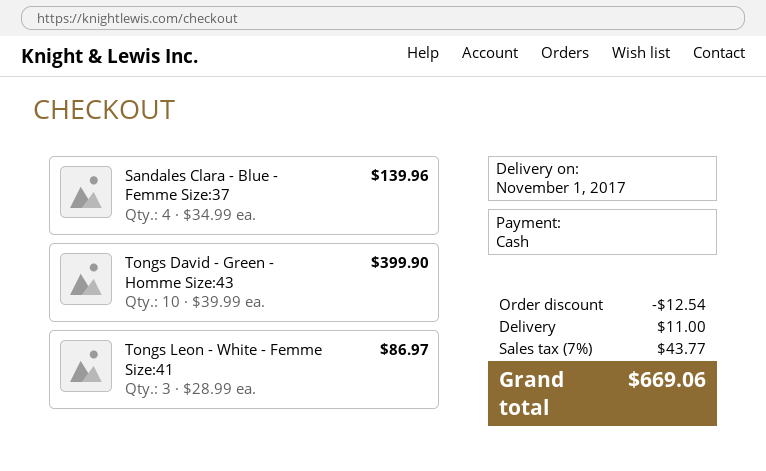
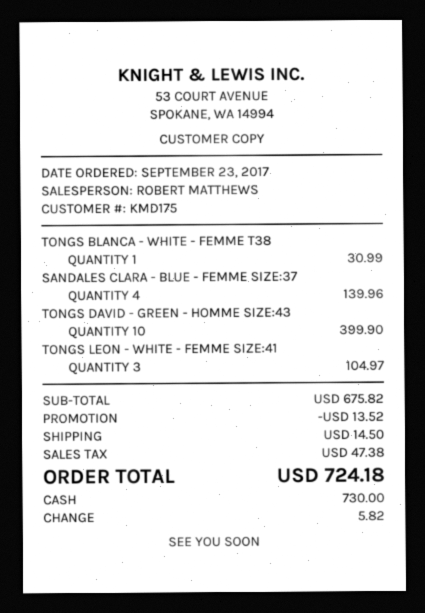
Tongs Leon - White - Femme Size:41: 3 for 86.97 -> 3 for 104.97
TONGS BLANCA - WHITE - FEMME T38: none -> 1 for 30.99
discount: 12.54 -> 13.52
shipping: 11.00 -> 14.50
tax: 43.77 -> 47.38
total: 669.06 -> 724.18

